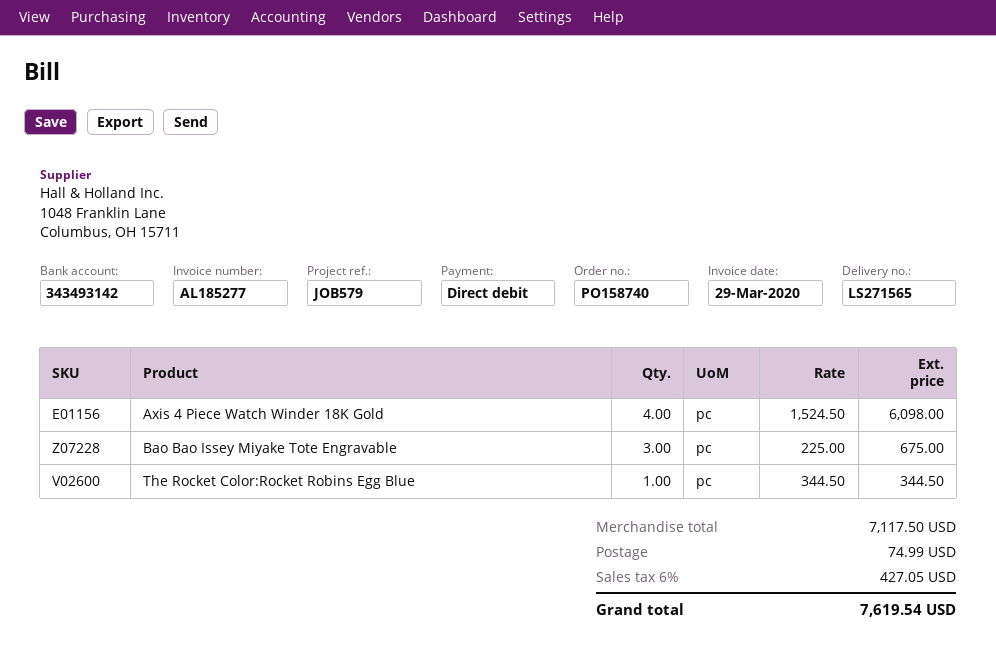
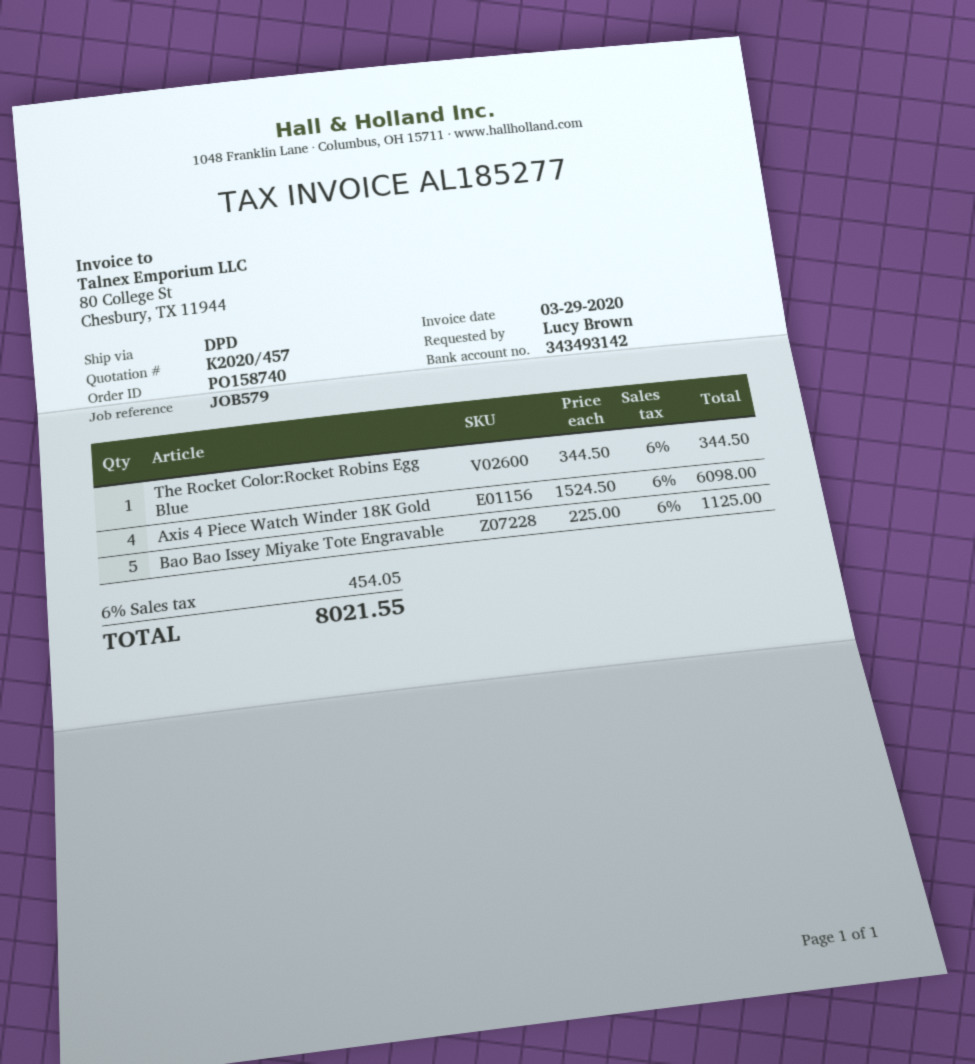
Bao Bao Issey Miyake Tote Engravable: 3 x 225.00 = 675.00 -> 5 x 225.00 = 1125.00
shipping: 74.99 -> none
tax: 6% = 427.05 -> 6% = 454.05
total: 7619.54 -> 8021.55

